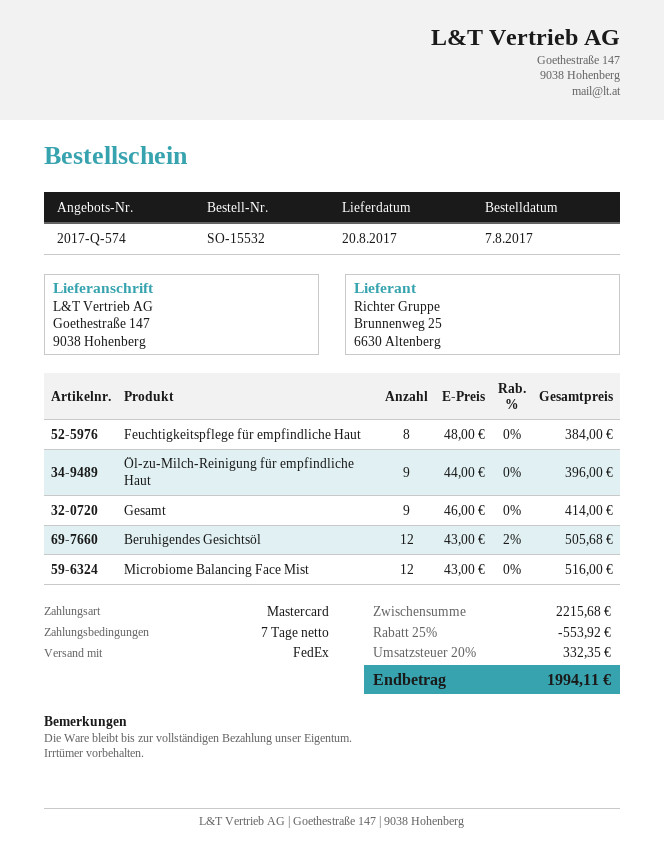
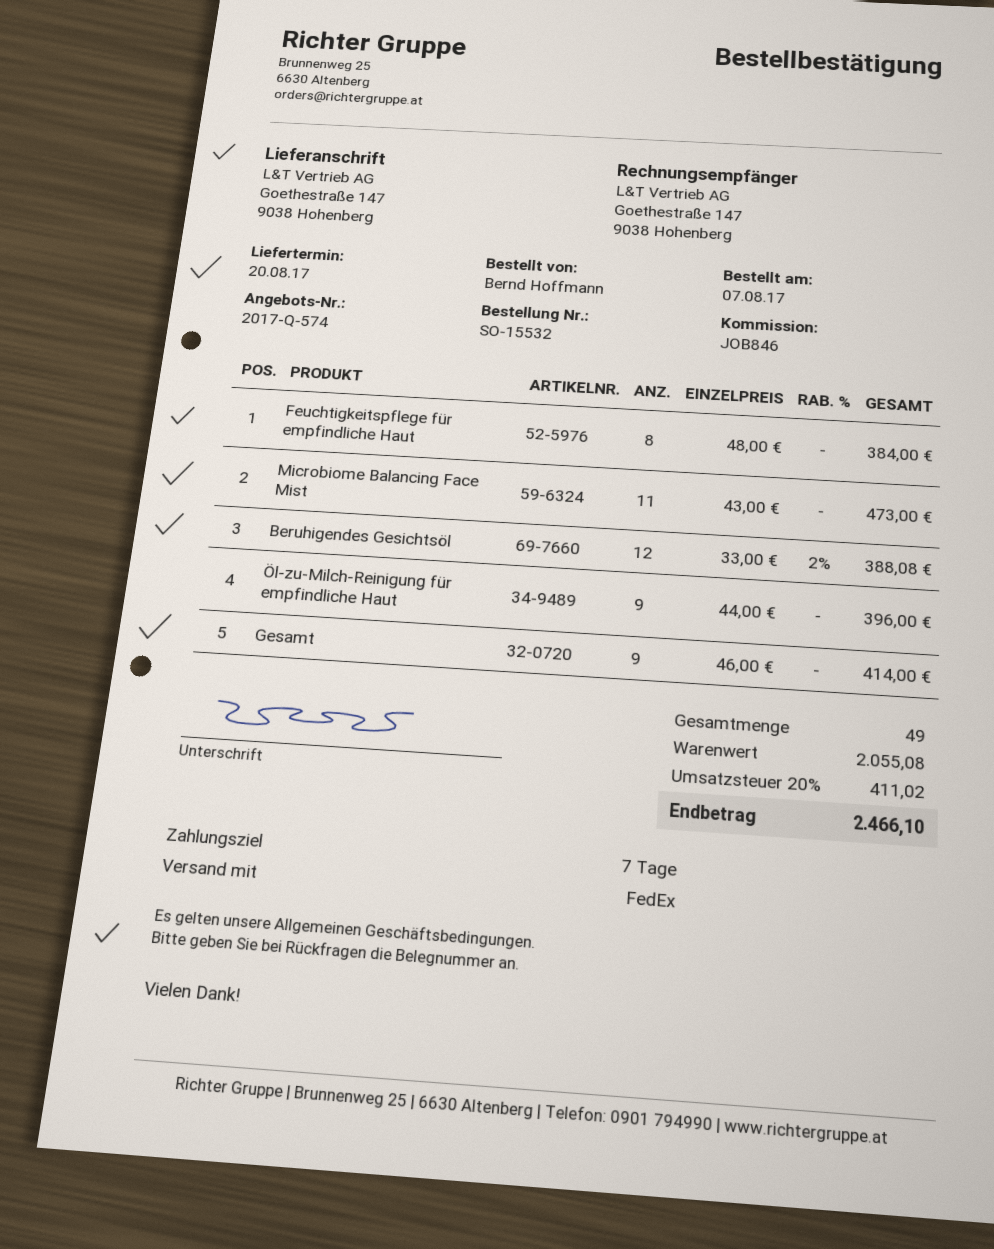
Beruhigendes Gesichtsöl: 12 x 43.00 - 2% = 505.68 -> 12 x 33.00 - 2% = 388.08
Microbiome Balancing Face Mist: 12 x 43.00 = 516.00 -> 11 x 43.00 = 473.00
subtotal: 2215.68 -> 2055.08
discount: 25% = 553.92 -> none
tax: 20% = 332.35 -> 20% = 411.02
total: 1994.11 -> 2466.10

